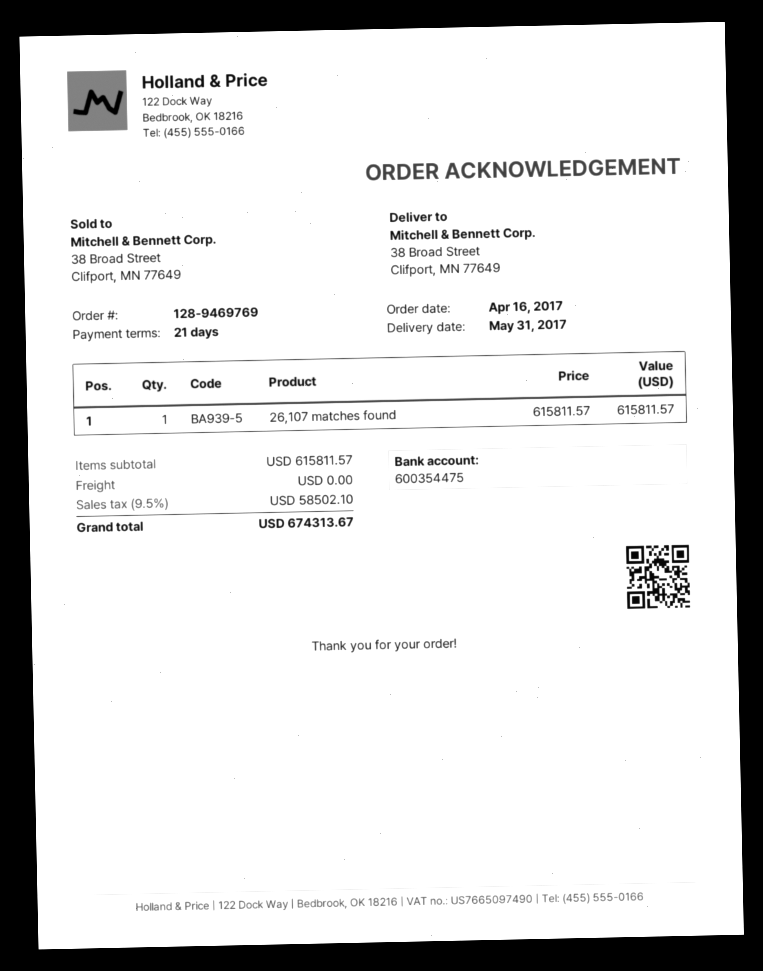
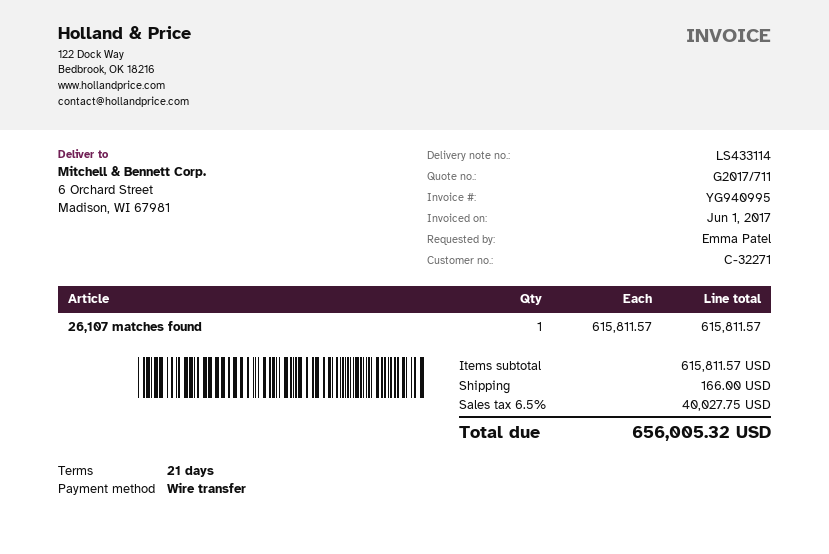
ship to: 38 Broad Street, Clifport, MN 77649 -> 6 Orchard Street, Madison, WI 67981
shipping: 0.00 -> 166.00
tax: 9.5% = 58502.10 -> 6.5% = 40027.75
total: 674313.67 -> 656005.32

